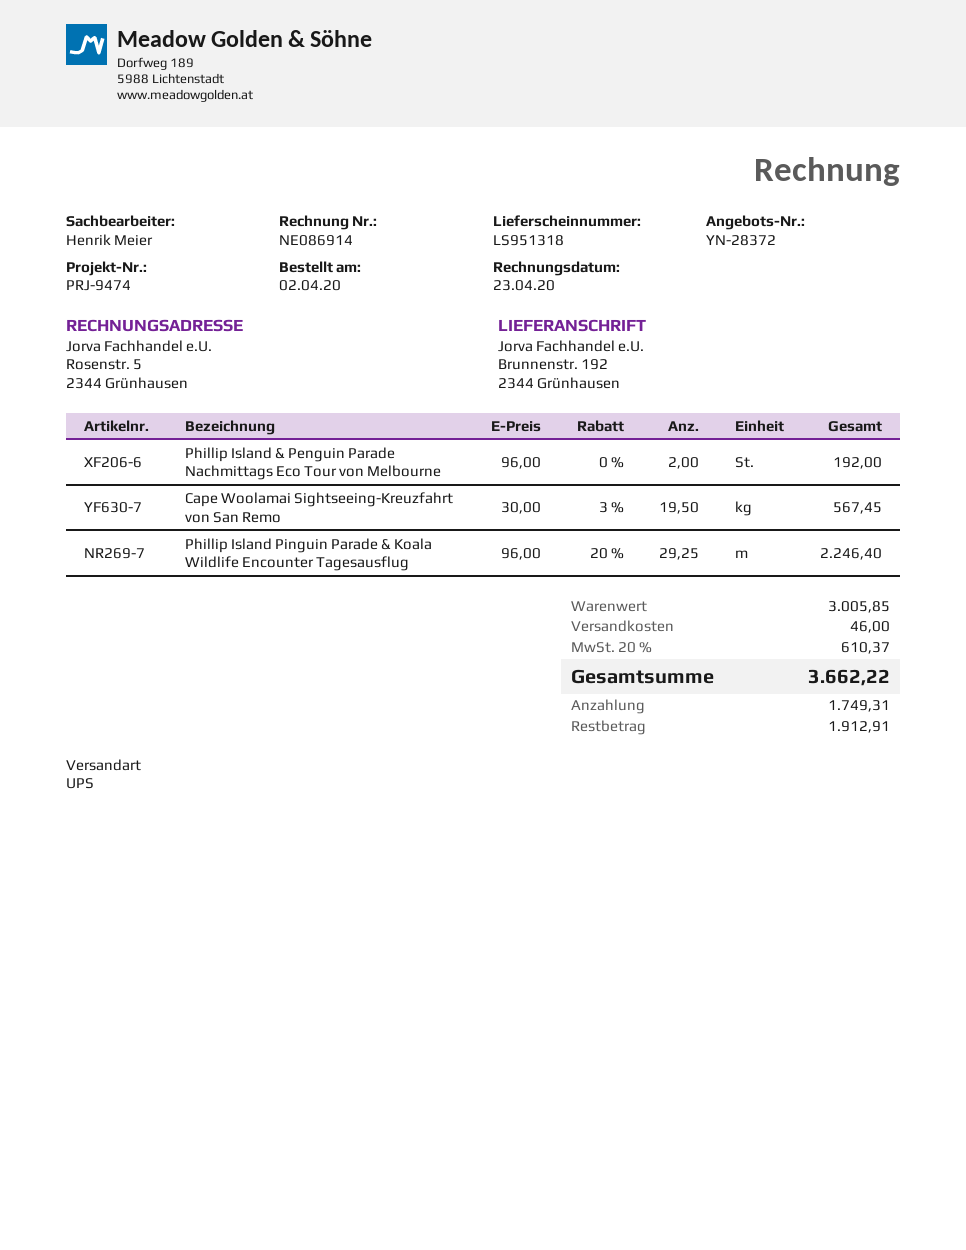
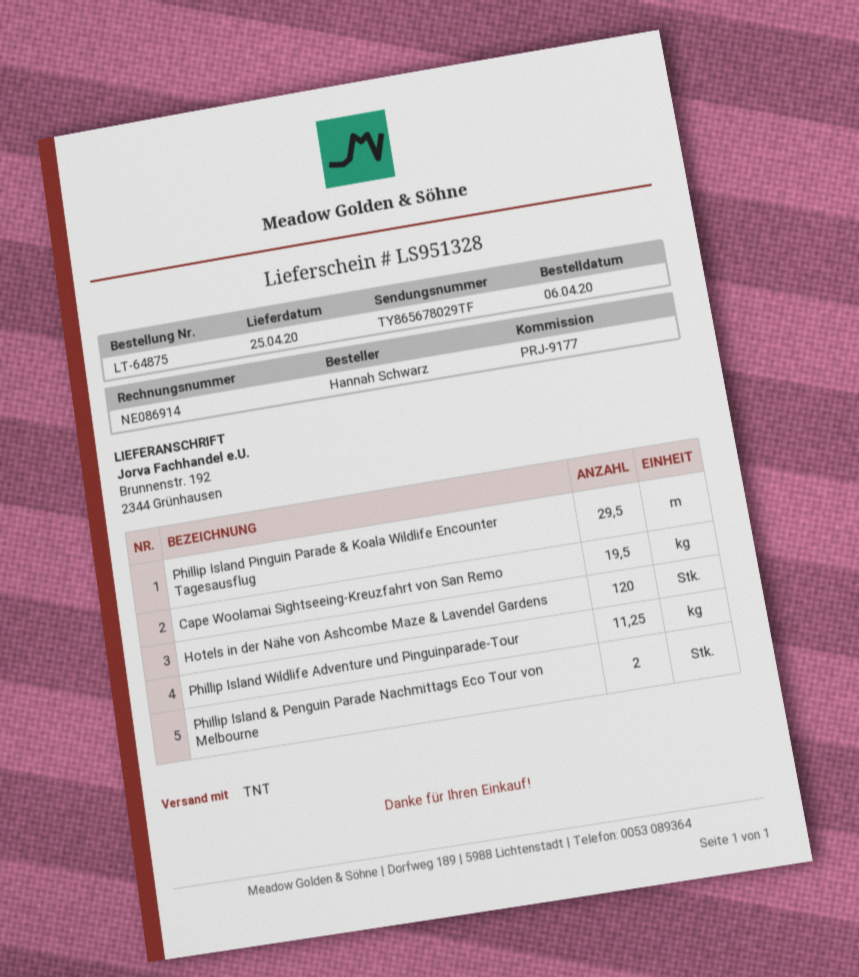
order date: 2020-04-02 -> 2020-04-06
delivery note number: LS951318 -> LS951328
reference: PRJ-9474 -> PRJ-9177
shipping method: UPS -> TNT
Phillip Island Pinguin Parade & Koala Wildlife Encounter Tagesausflug: 29.25 -> 29.5
Hotels in der Nähe von Ashcombe Maze & Lavendel Gardens: none -> 120
Phillip Island Wildlife Adventure und Pinguinparade-Tour: none -> 11.25

